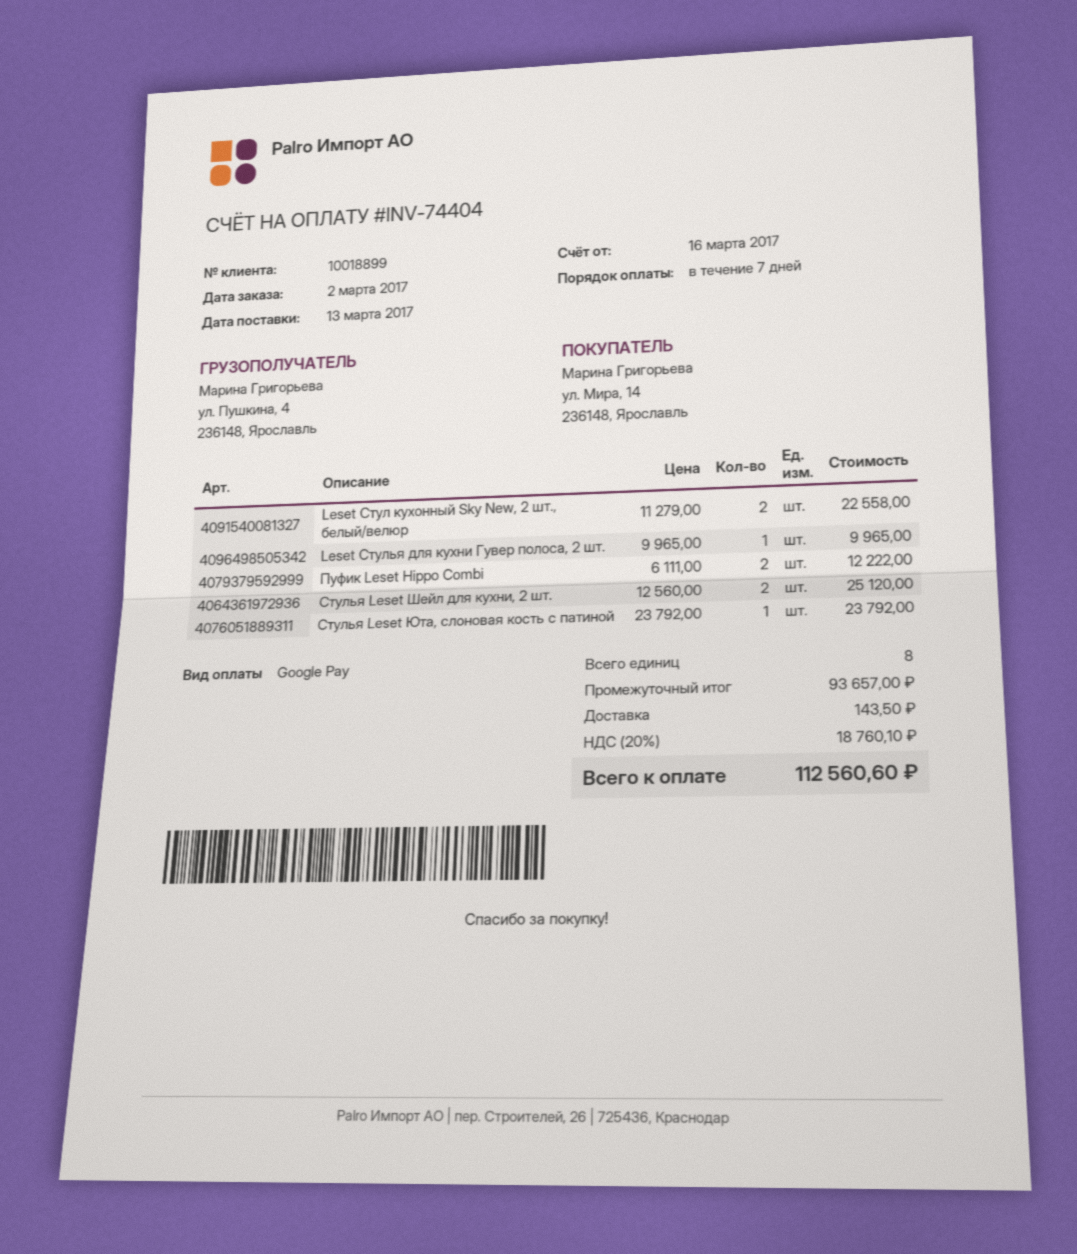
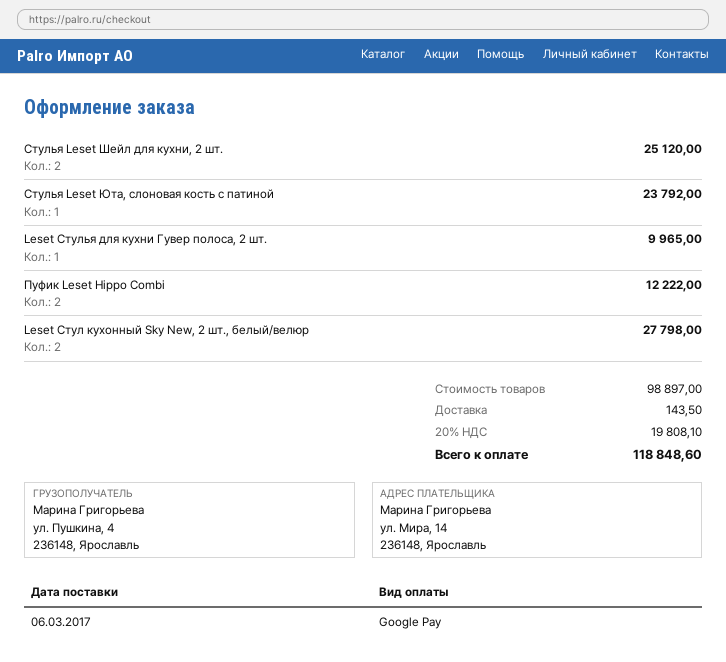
delivery date: 2017-03-13 -> 2017-03-06
Leset Стул кухонный Sky New, 2 шт., белый/велюр: 2 for 22558.00 -> 2 for 27798.00
subtotal: 93657.00 -> 98897.00
tax: 20% = 18760.10 -> 20% = 19808.10
total: 112560.60 -> 118848.60

